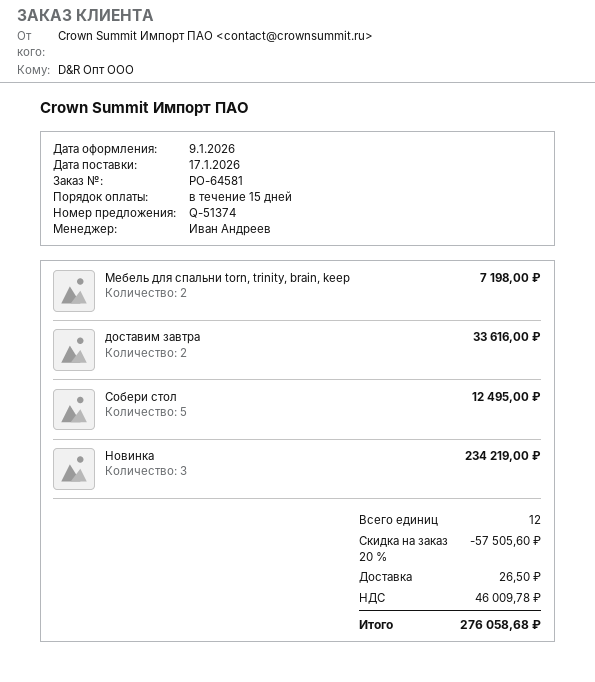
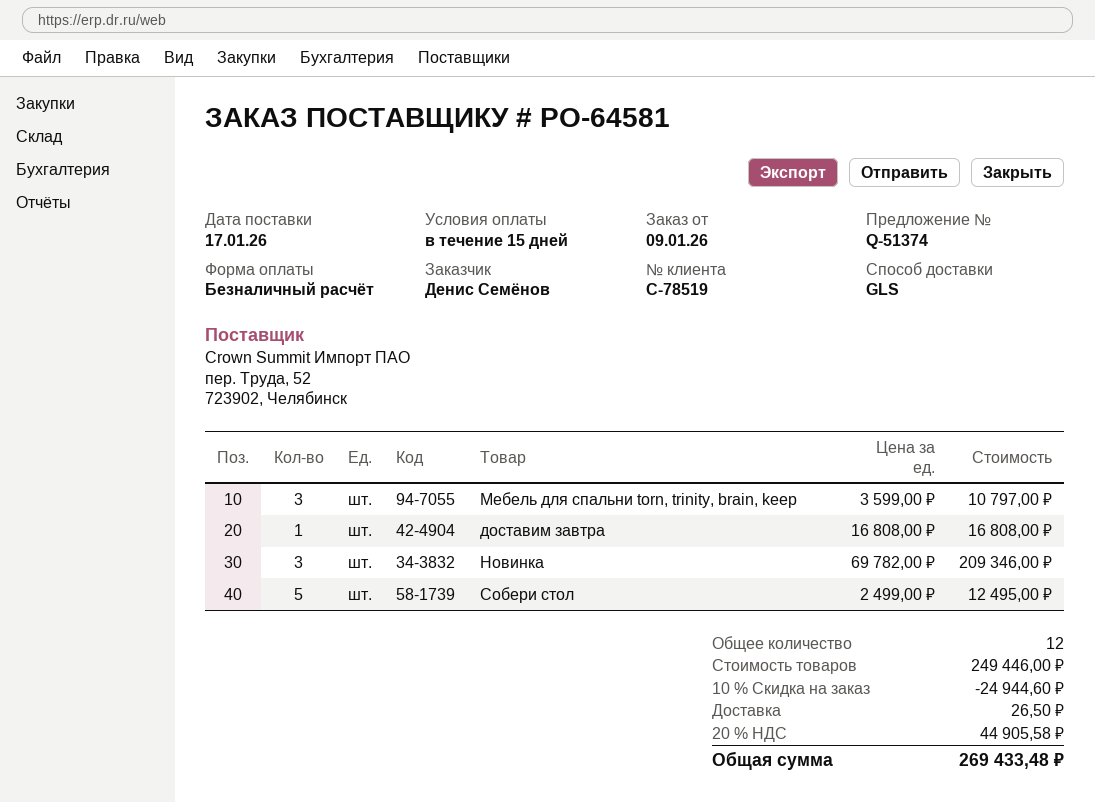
Мебель для спальни torn, trinity, brain, keep: 2 for 7198.00 -> 3 for 10797.00
доставим завтра: 2 for 33616.00 -> 1 for 16808.00
Новинка: 3 for 234219.00 -> 3 for 209346.00
discount: 20% = 57505.60 -> 10% = 24944.60
tax: 46009.78 -> 44905.58
total: 276058.68 -> 269433.48

